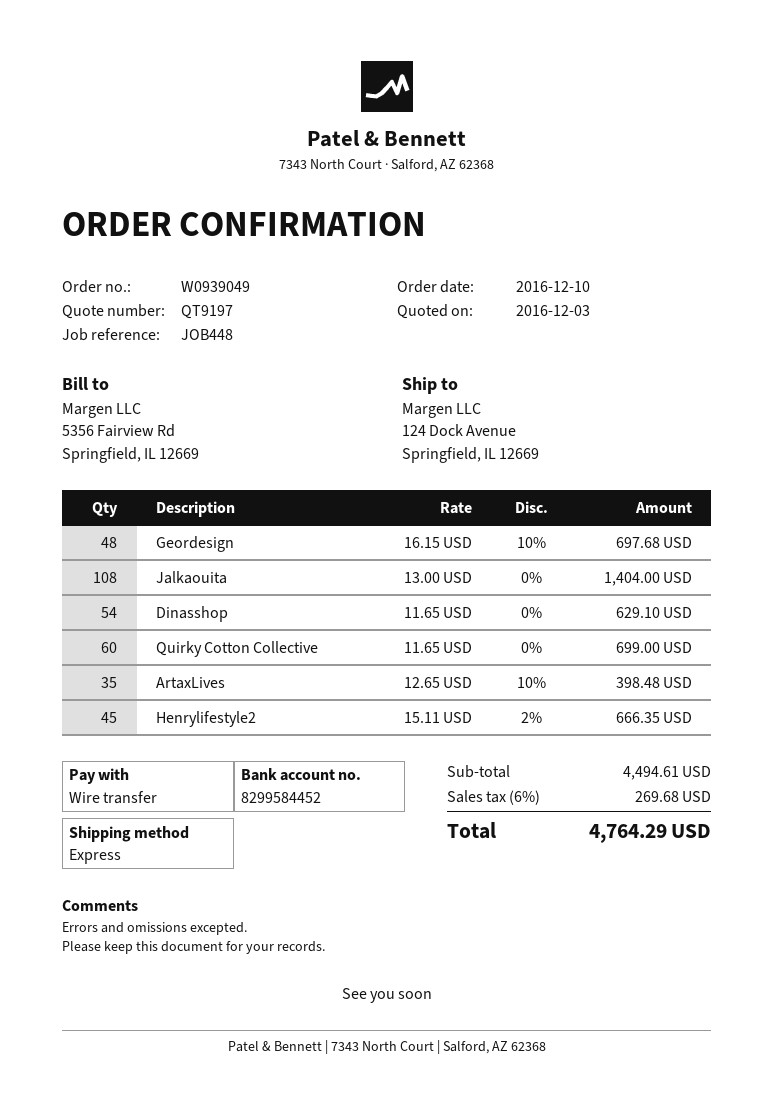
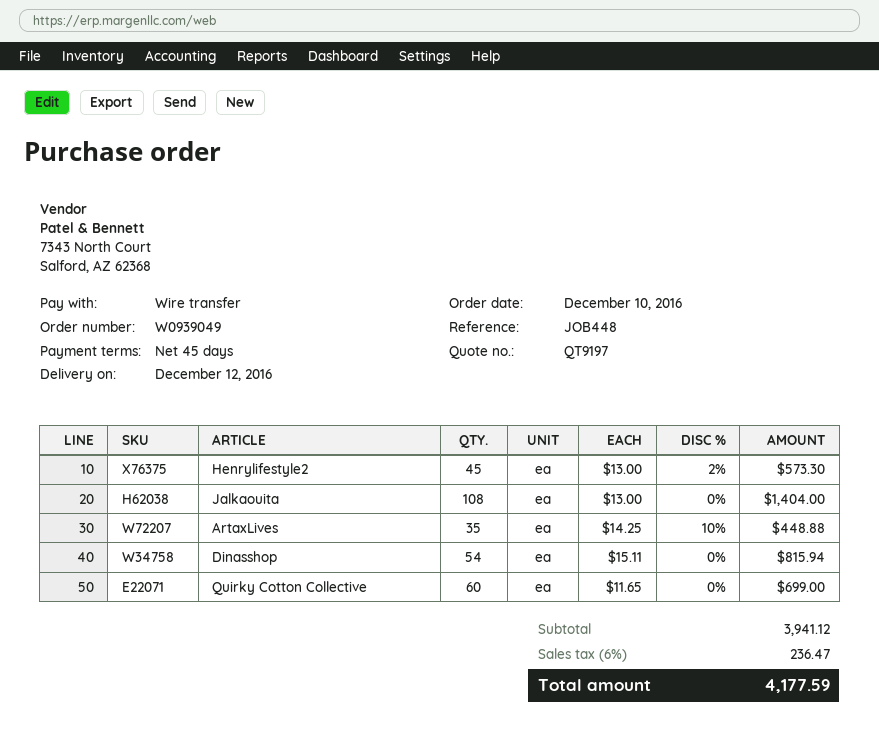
Geordesign: 48 x 16.15 - 10% = 697.68 -> none
Dinasshop: 54 x 11.65 = 629.10 -> 54 x 15.11 = 815.94
ArtaxLives: 35 x 12.65 - 10% = 398.48 -> 35 x 14.25 - 10% = 448.88
Henrylifestyle2: 45 x 15.11 - 2% = 666.35 -> 45 x 13.00 - 2% = 573.30
subtotal: 4494.61 -> 3941.12
tax: 6% = 269.68 -> 6% = 236.47
total: 4764.29 -> 4177.59

